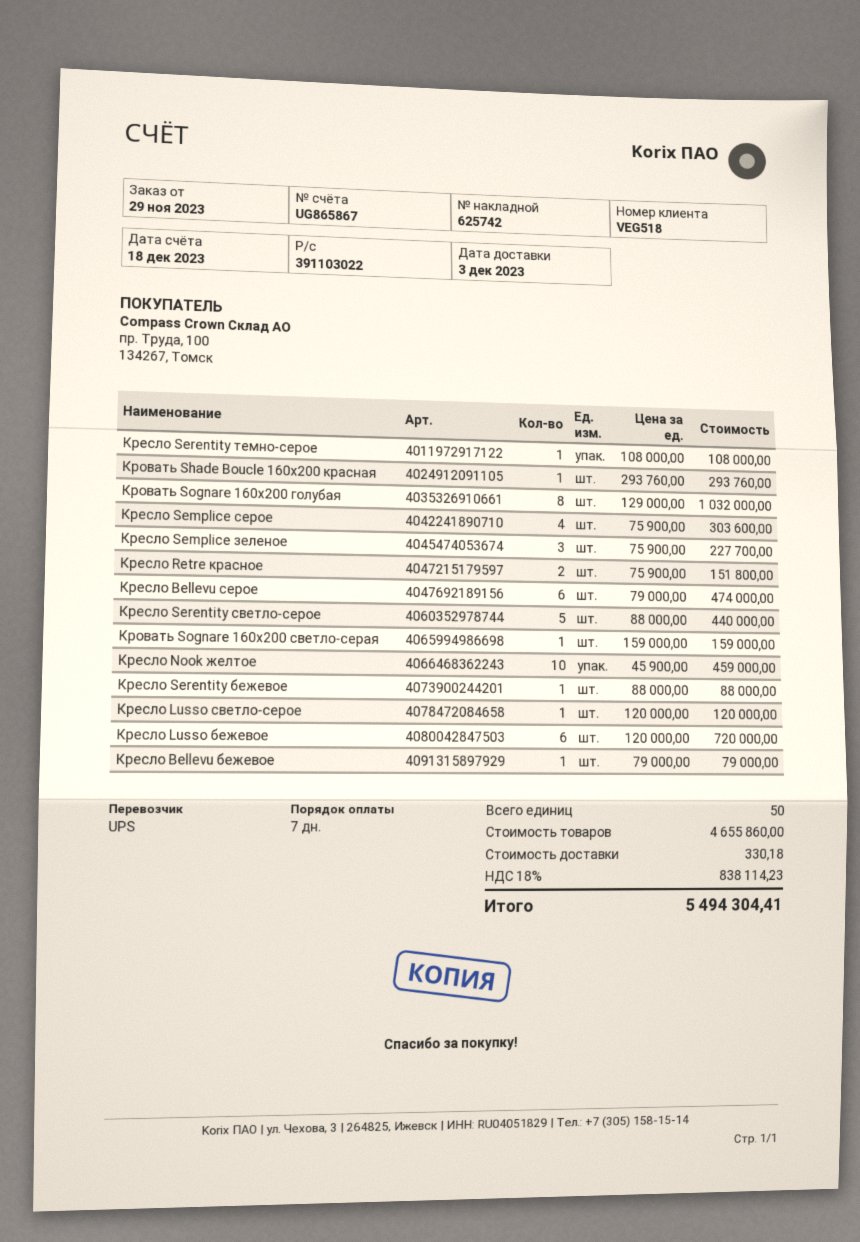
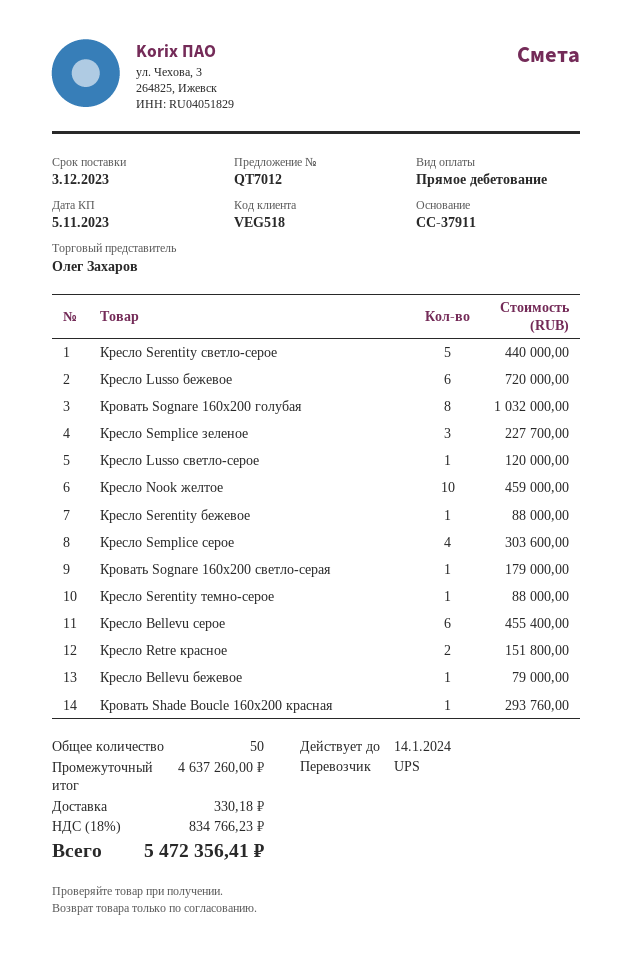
Кресло Serentity темно-серое: 1 for 108000.00 -> 1 for 88000.00
Кресло Bellevu серое: 6 for 474000.00 -> 6 for 455400.00
Кровать Sognare 160x200 светло-серая: 1 for 159000.00 -> 1 for 179000.00
subtotal: 4655860.00 -> 4637260.00
tax: 18% = 838114.23 -> 18% = 834766.23
total: 5494304.41 -> 5472356.41

